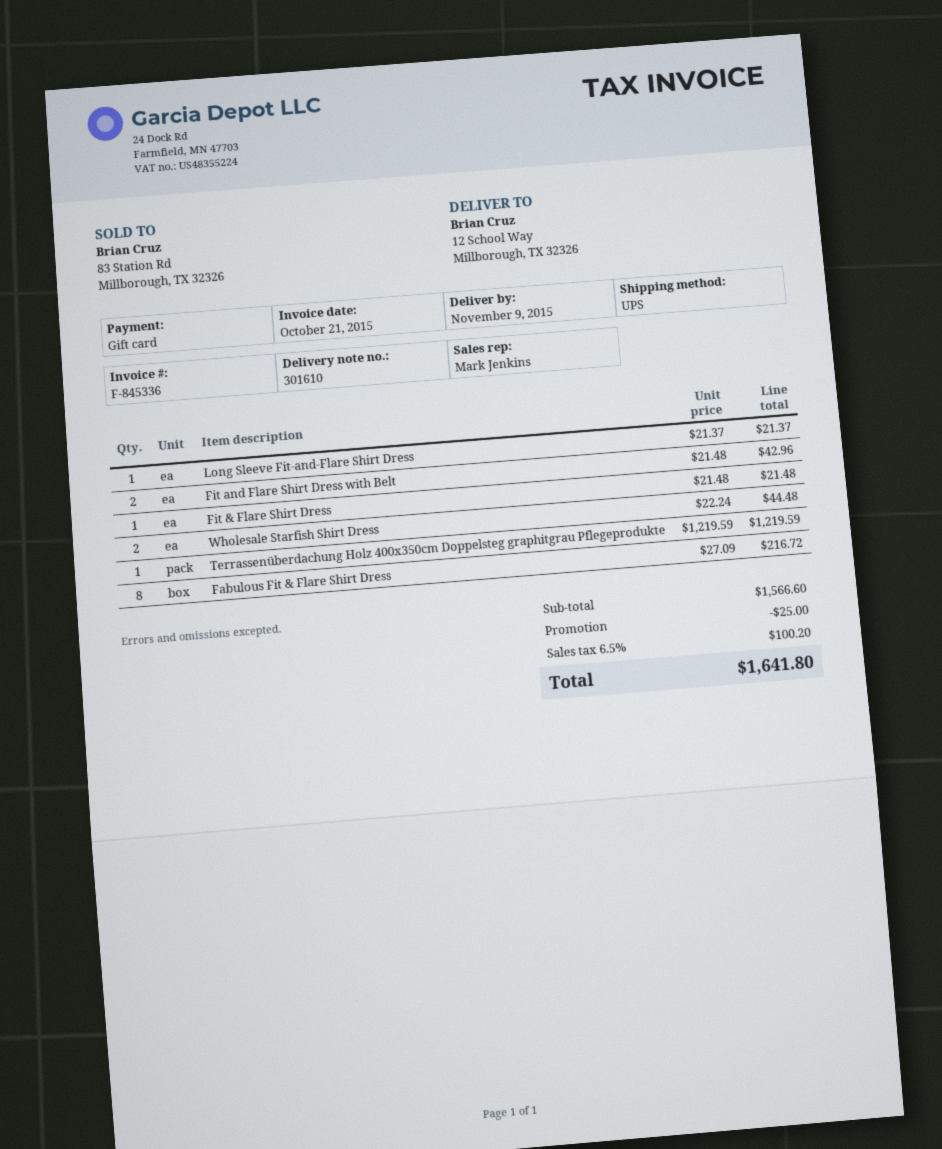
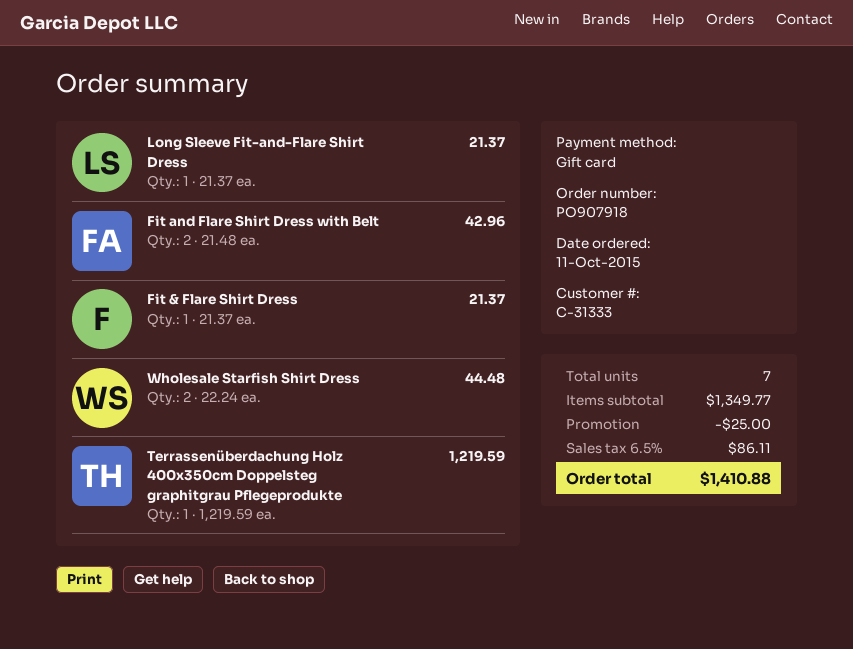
Fit & Flare Shirt Dress: 1 x 21.48 = 21.48 -> 1 x 21.37 = 21.37
Fabulous Fit & Flare Shirt Dress: 8 x 27.09 = 216.72 -> none
subtotal: 1566.60 -> 1349.77
tax: 6.5% = 100.20 -> 6.5% = 86.11
total: 1641.80 -> 1410.88

